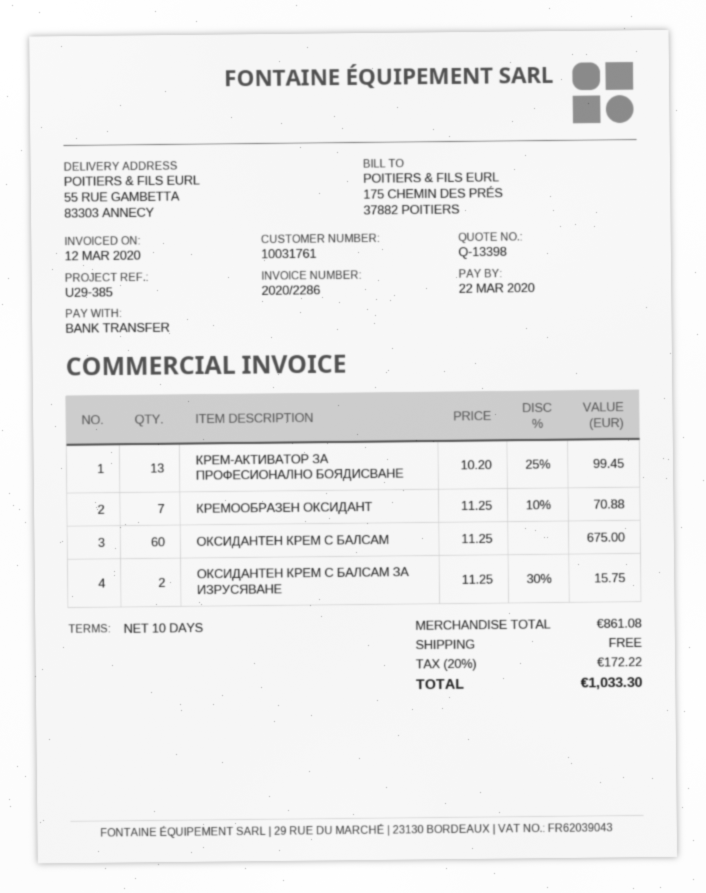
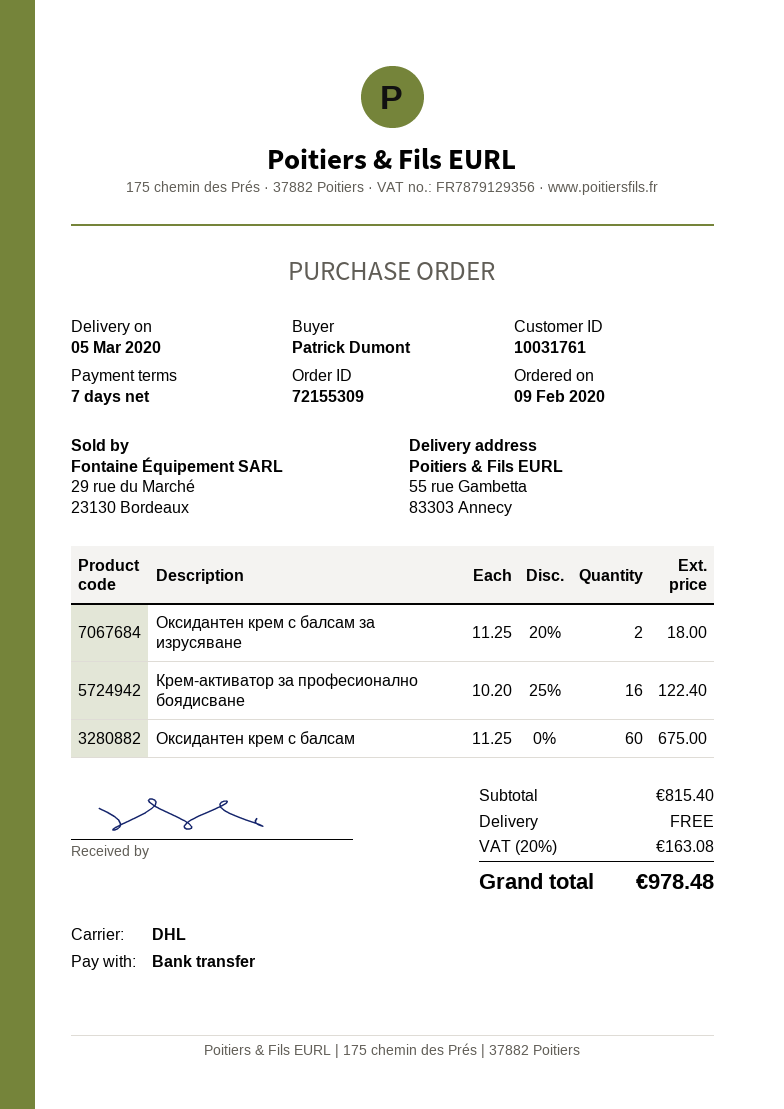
payment terms: 10 days -> 7 days
КРЕМ-АКТИВАТОР ЗА ПРОФЕСИОНАЛНО БОЯДИСВАНЕ: 13 x 10.20 - 25% = 99.45 -> 16 x 10.20 - 25% = 122.40
КРЕМООБРАЗЕН ОКСИДАНТ: 7 x 11.25 - 10% = 70.88 -> none
ОКСИДАНТЕН КРЕМ С БАЛСАМ ЗА ИЗРУСЯВАНЕ: 2 x 11.25 - 30% = 15.75 -> 2 x 11.25 - 20% = 18.00
subtotal: 861.08 -> 815.40
tax: 20% = 172.22 -> 20% = 163.08
total: 1033.30 -> 978.48

